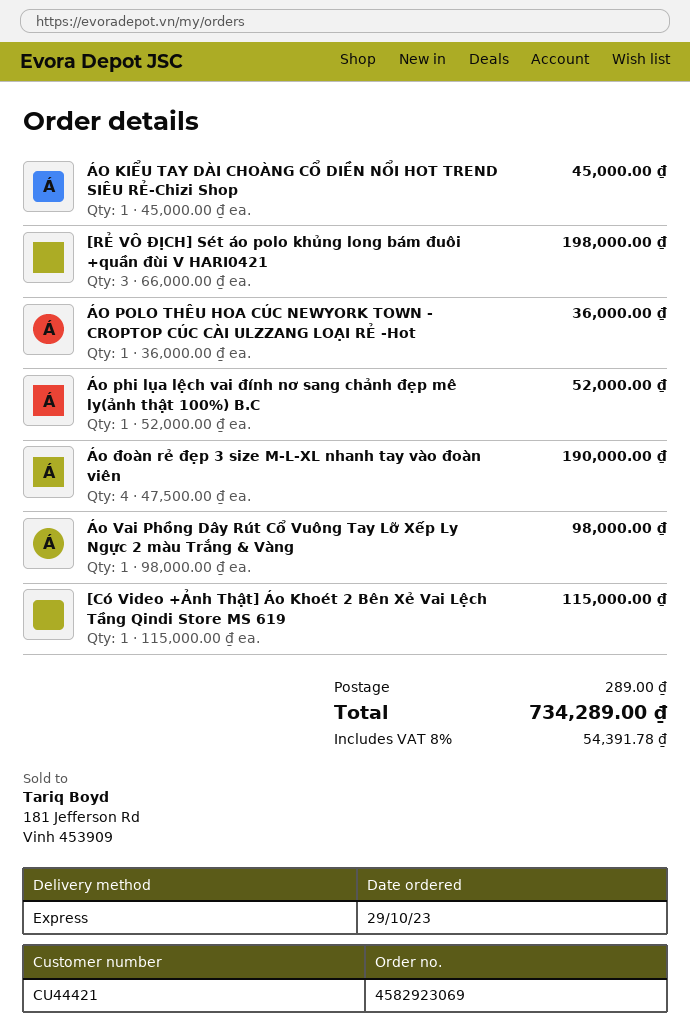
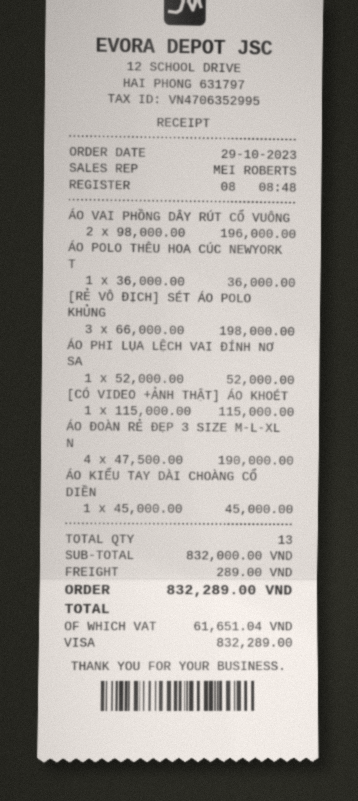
Áo Vai Phồng Dây Rút Cổ Vuông Tay Lỡ Xếp Ly Ngực 2 màu Trắng & Vàng: 1 x 98000.00 = 98000.00 -> 2 x 98000.00 = 196000.00
tax: 54391.78 -> 61651.04
total: 734289.00 -> 832289.00

